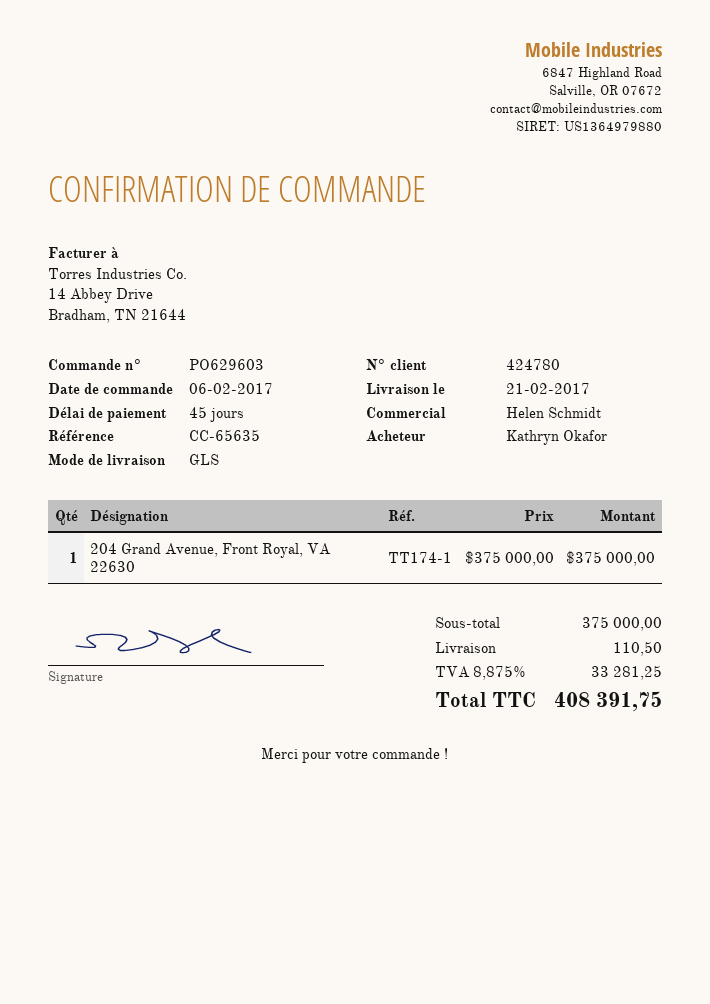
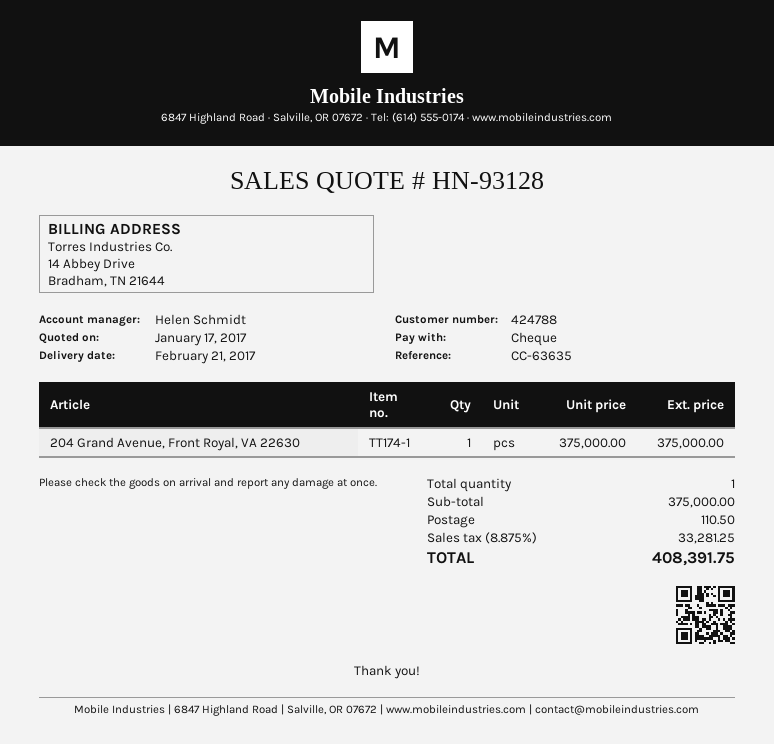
customer number: 424780 -> 424788
reference: CC-65635 -> CC-63635

